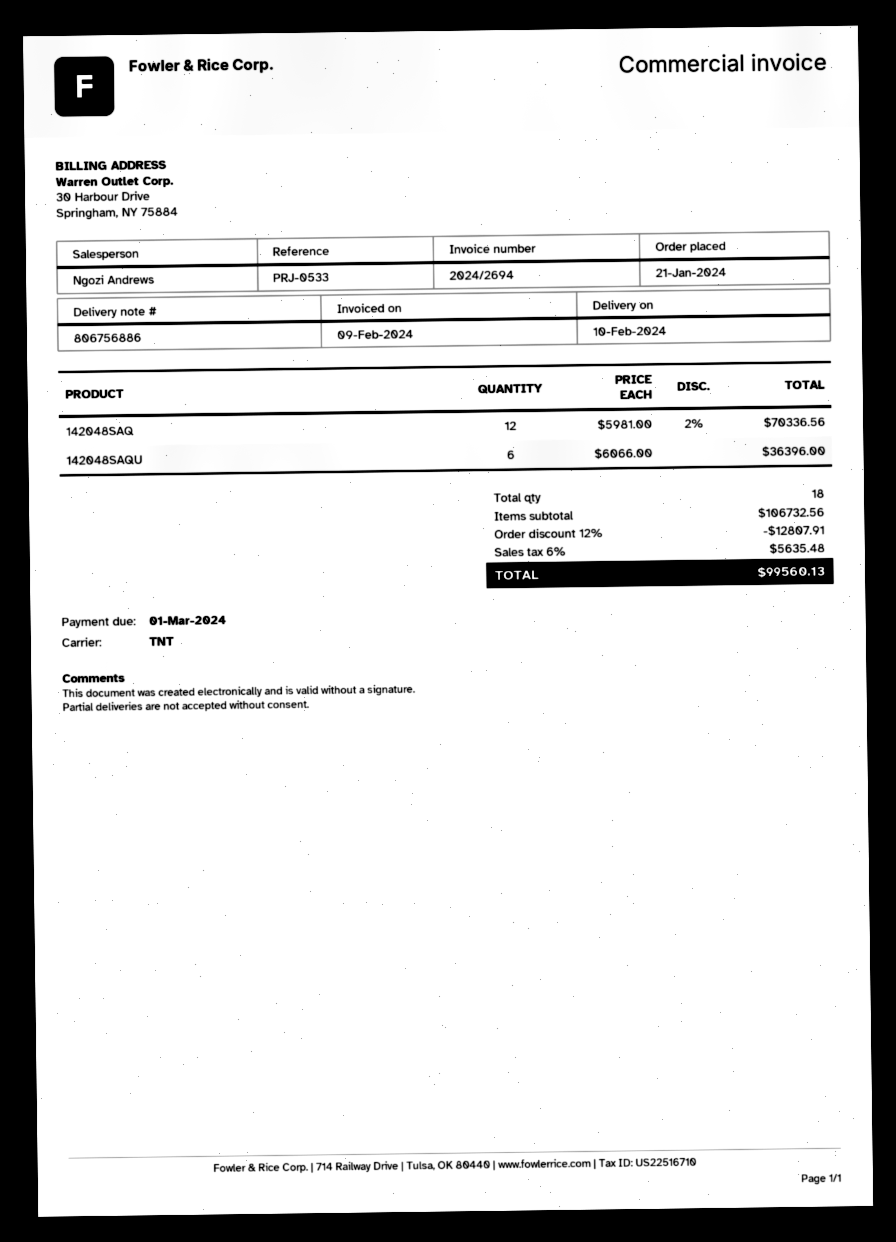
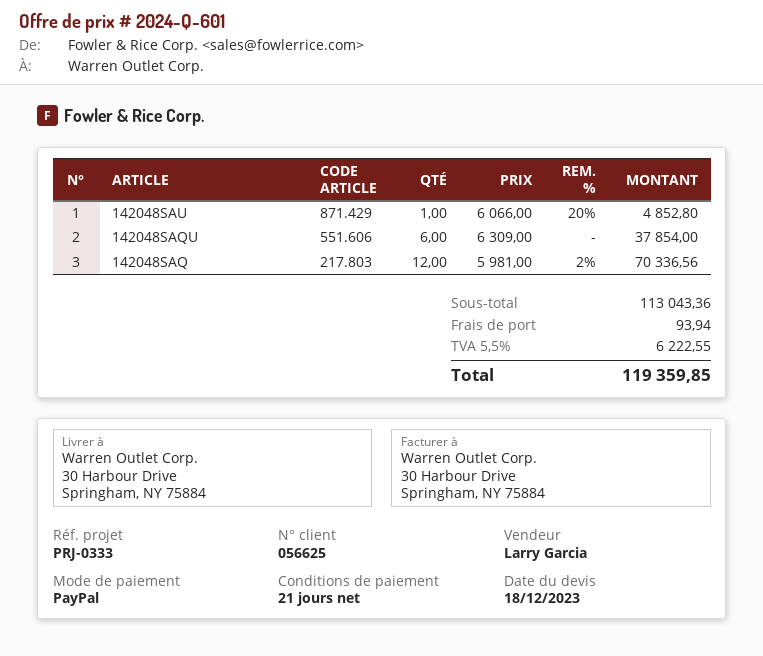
reference: PRJ-0533 -> PRJ-0333
sales rep: Ngozi Andrews -> Larry Garcia
142048SAQU: 6 x 6066.00 = 36396.00 -> 6 x 6309.00 = 37854.00
142048SAU: none -> 1 x 6066.00 - 20% = 4852.80
subtotal: 106732.56 -> 113043.36
discount: 12% = 12807.91 -> none
shipping: none -> 93.94
tax: 6% = 5635.48 -> 5.5% = 6222.55
total: 99560.13 -> 119359.85

